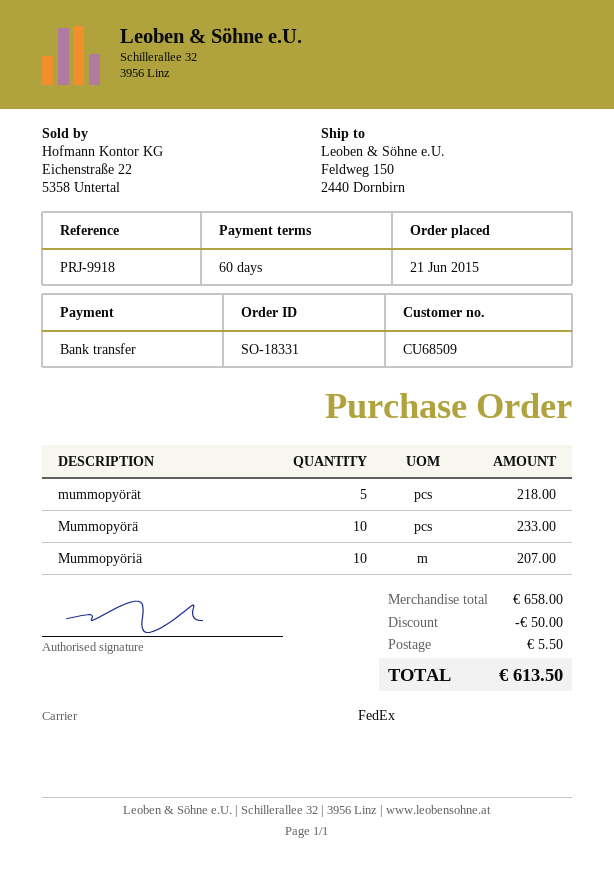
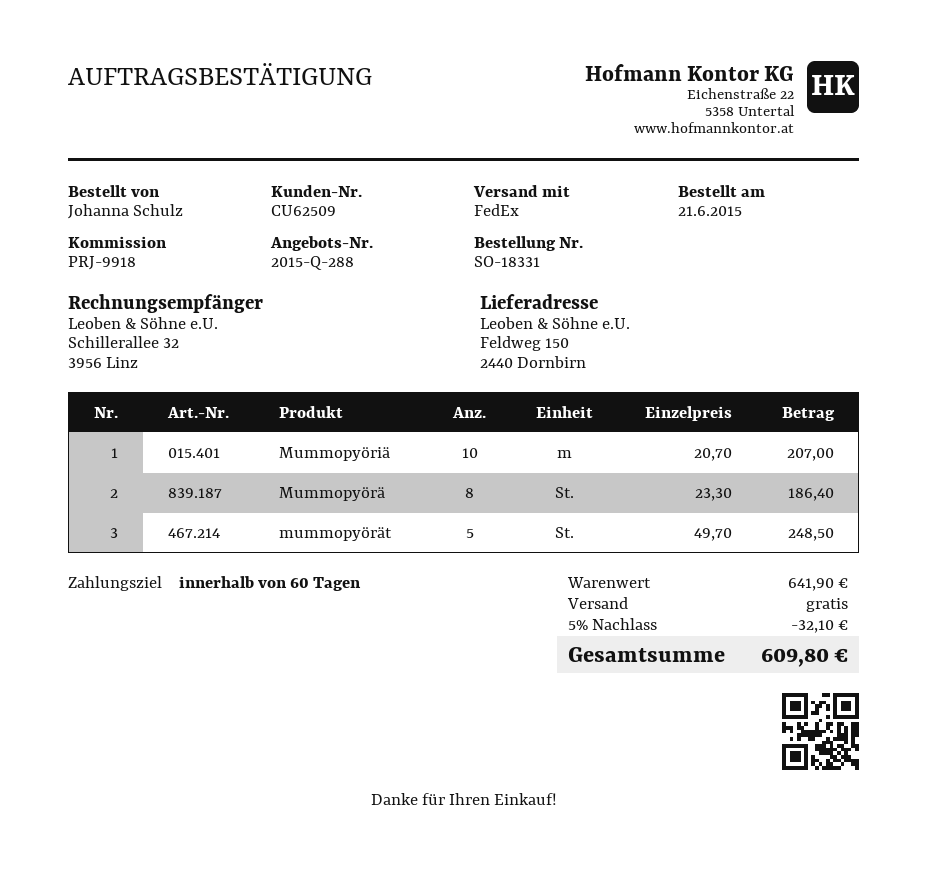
customer number: CU68509 -> CU62509
mummopyörät: 5 for 218.00 -> 5 for 248.50
Mummopyörä: 10 for 233.00 -> 8 for 186.40
subtotal: 658.00 -> 641.90
discount: 50.00 -> 32.10
shipping: 5.50 -> 0.00
total: 613.50 -> 609.80

